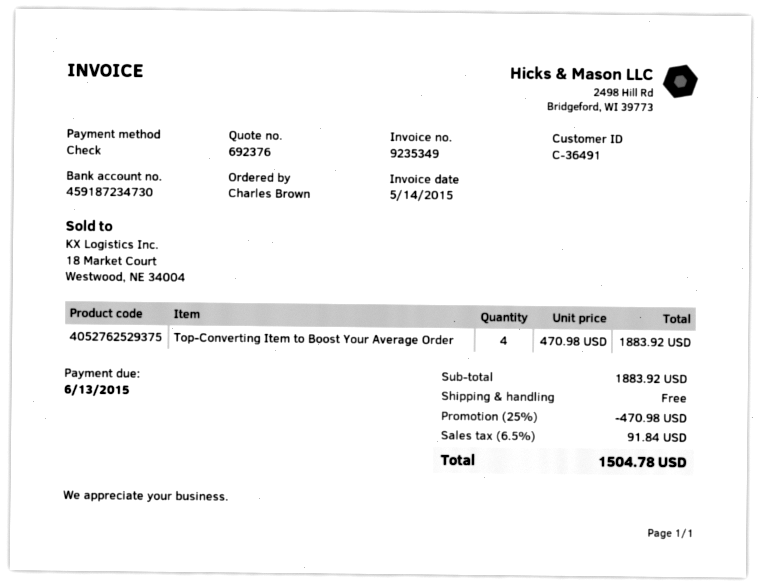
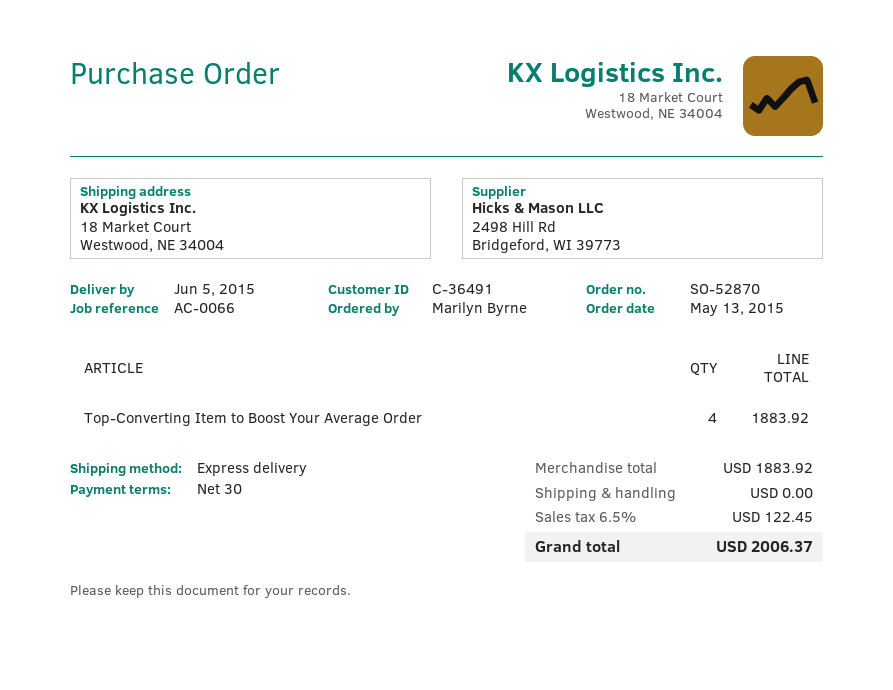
ordered by: Charles Brown -> Marilyn Byrne
discount: 25% = 470.98 -> none
tax: 6.5% = 91.84 -> 6.5% = 122.45
total: 1504.78 -> 2006.37

